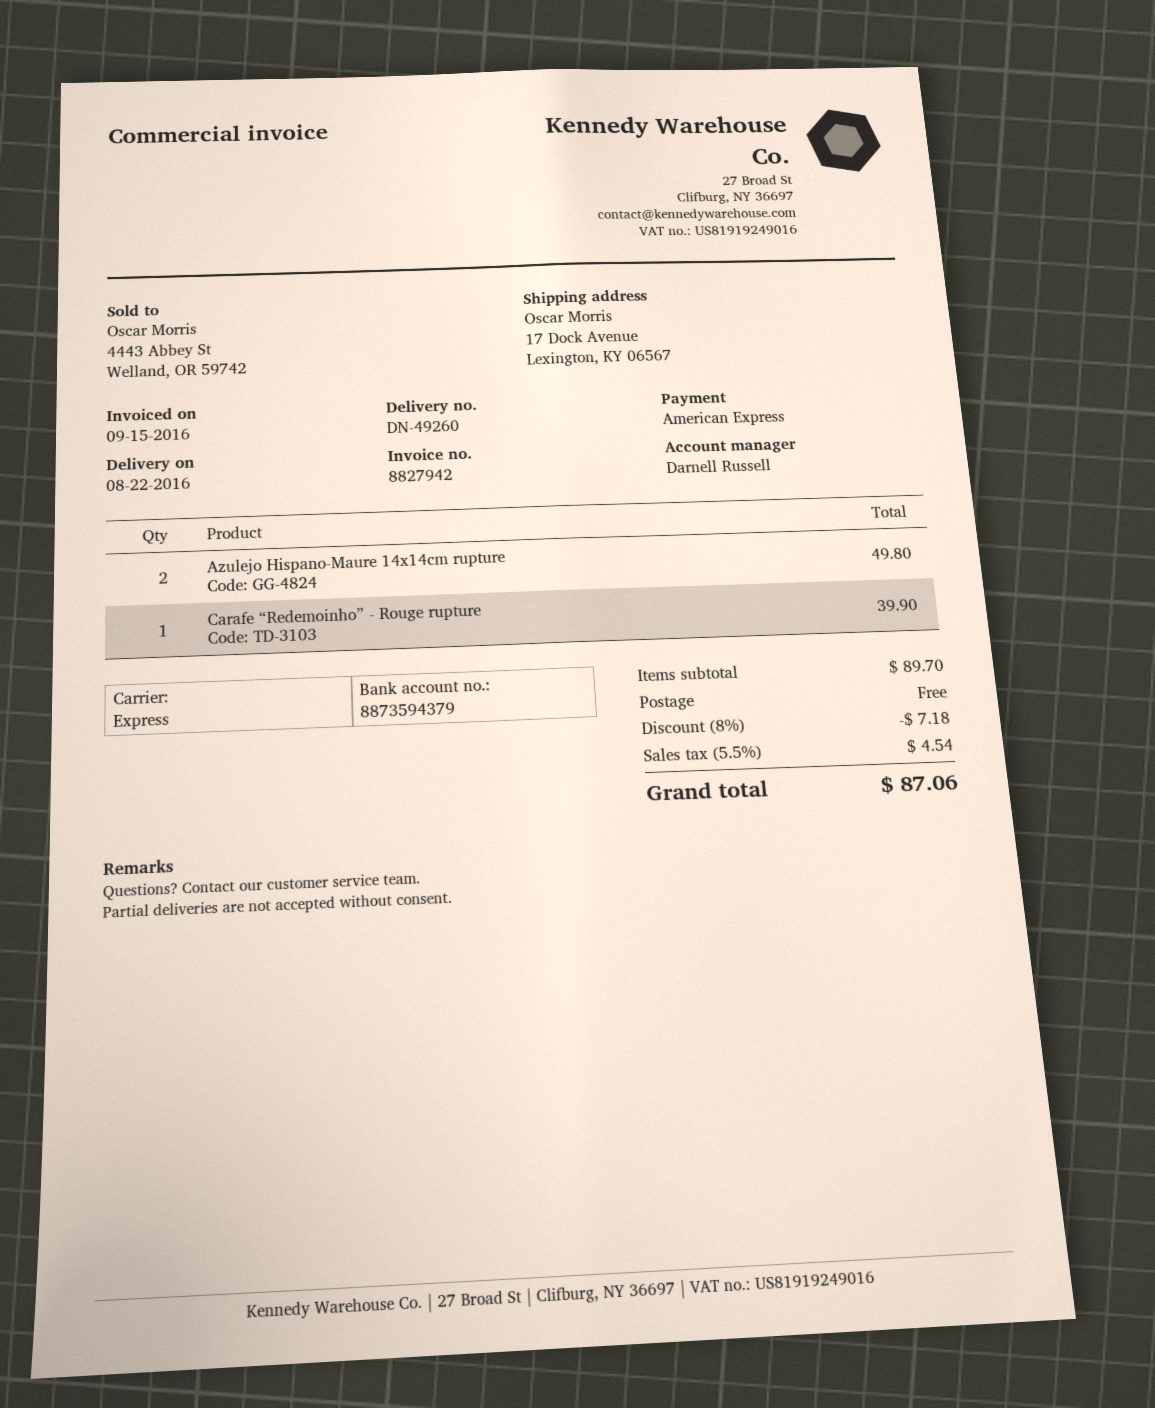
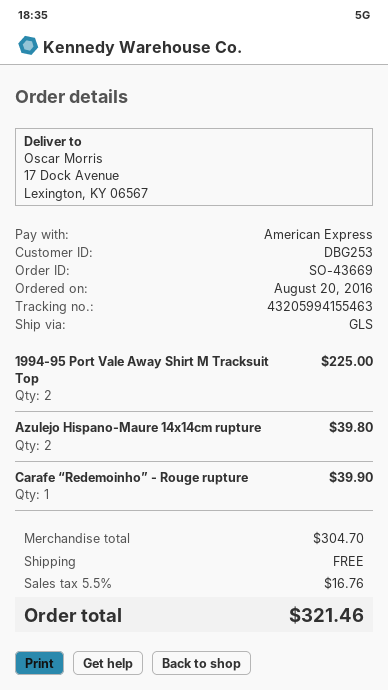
shipping method: express -> GLS
Azulejo Hispano-Maure 14x14cm rupture: 2 for 49.80 -> 2 for 39.80
1994-95 Port Vale Away Shirt M Tracksuit Top: none -> 2 for 225.00
subtotal: 89.70 -> 304.70
discount: 8% = 7.18 -> none
tax: 5.5% = 4.54 -> 5.5% = 16.76
total: 87.06 -> 321.46

